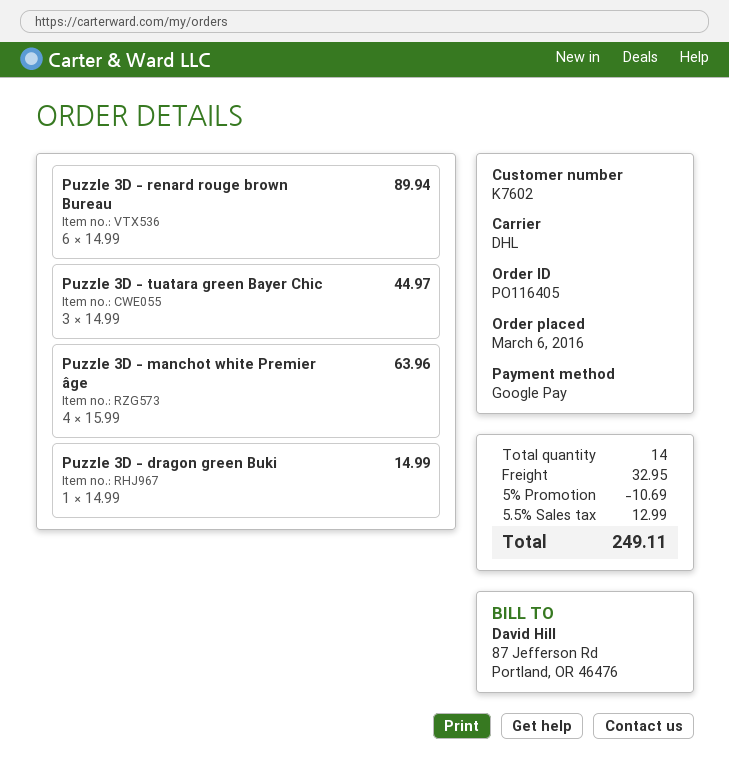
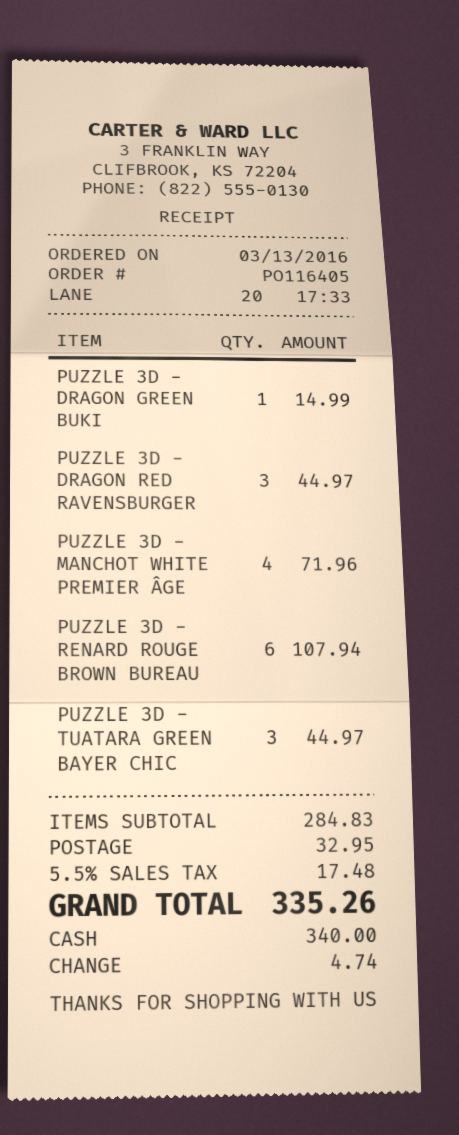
order date: 2016-03-06 -> 2016-03-13
payment method: Google Pay -> cash
Puzzle 3D - renard rouge brown Bureau: 6 for 89.94 -> 6 for 107.94
Puzzle 3D - manchot white Premier âge: 4 for 63.96 -> 4 for 71.96
PUZZLE 3D - DRAGON RED RAVENSBURGER: none -> 3 for 44.97
discount: 5% = 10.69 -> none
tax: 5.5% = 12.99 -> 5.5% = 17.48
total: 249.11 -> 335.26

